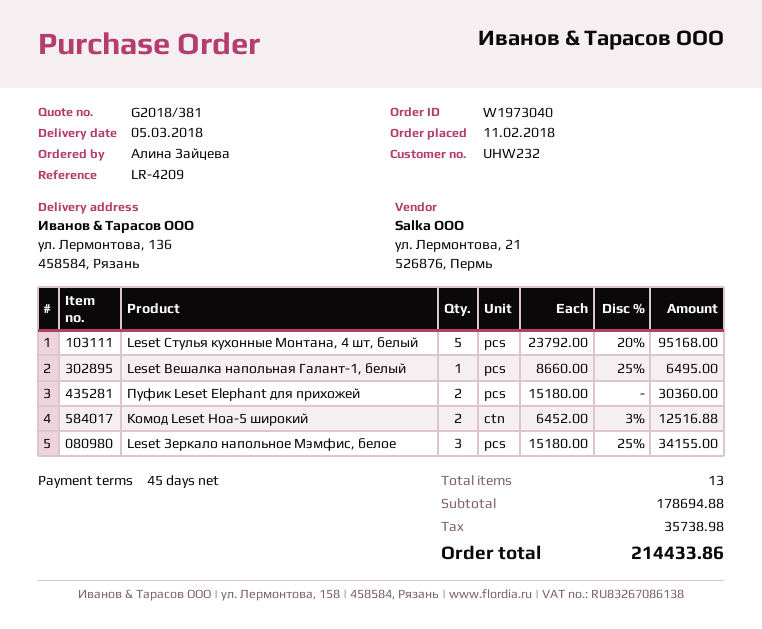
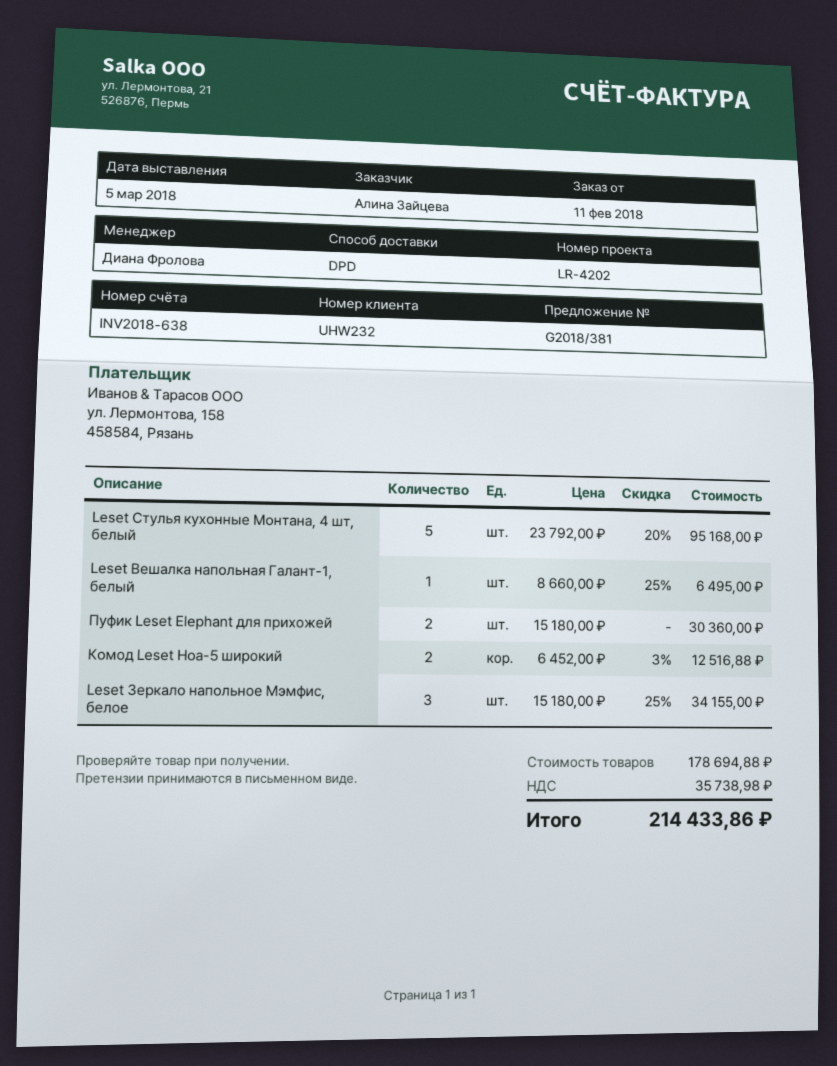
reference: LR-4209 -> LR-4202

